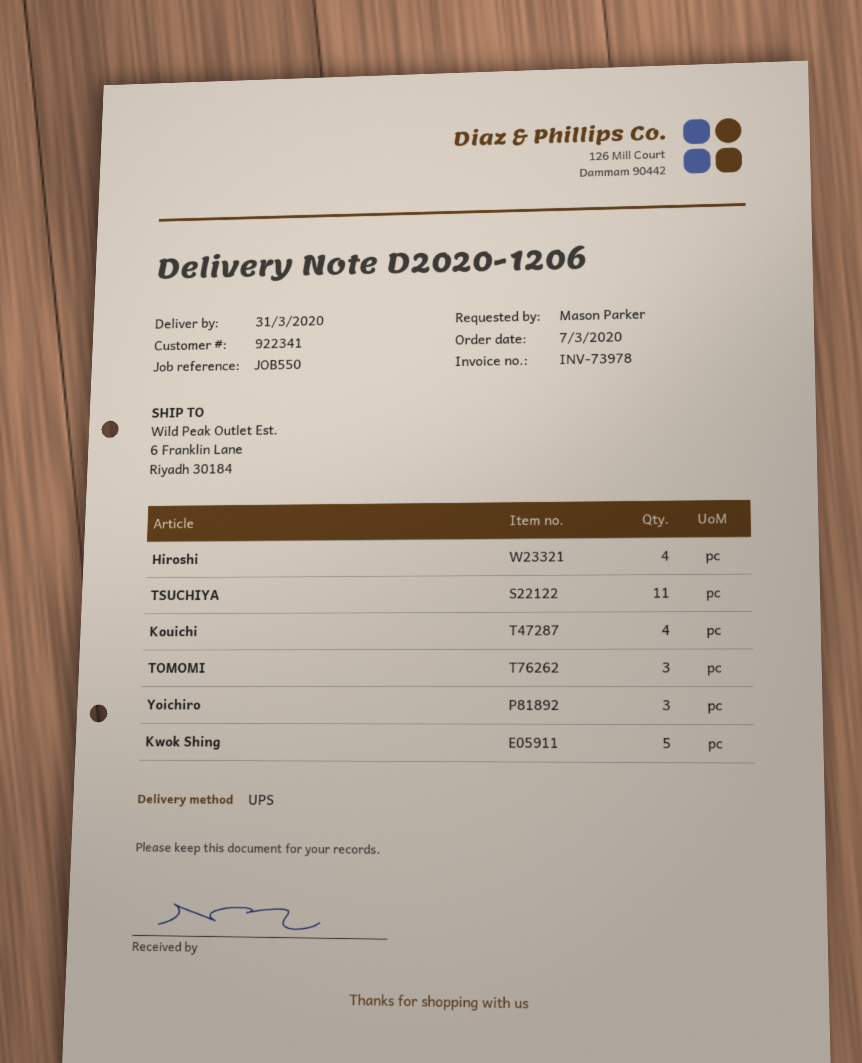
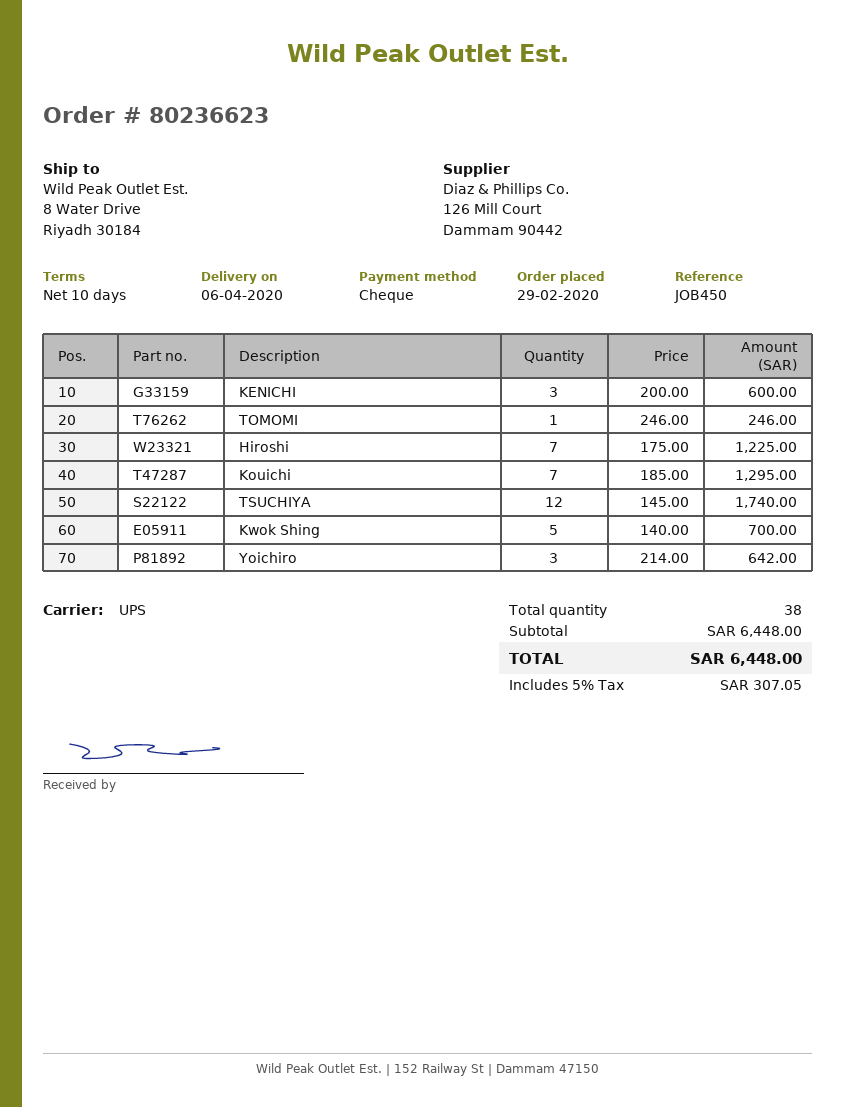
order date: 2020-03-07 -> 2020-02-29
delivery date: 2020-03-31 -> 2020-04-06
reference: JOB550 -> JOB450
ship to: 6 Franklin Lane, Riyadh 30184 -> 8 Water Drive, Riyadh 30184
Hiroshi: 4 -> 7
TSUCHIYA: 11 -> 12
Kouichi: 4 -> 7
TOMOMI: 3 -> 1
KENICHI: none -> 3

